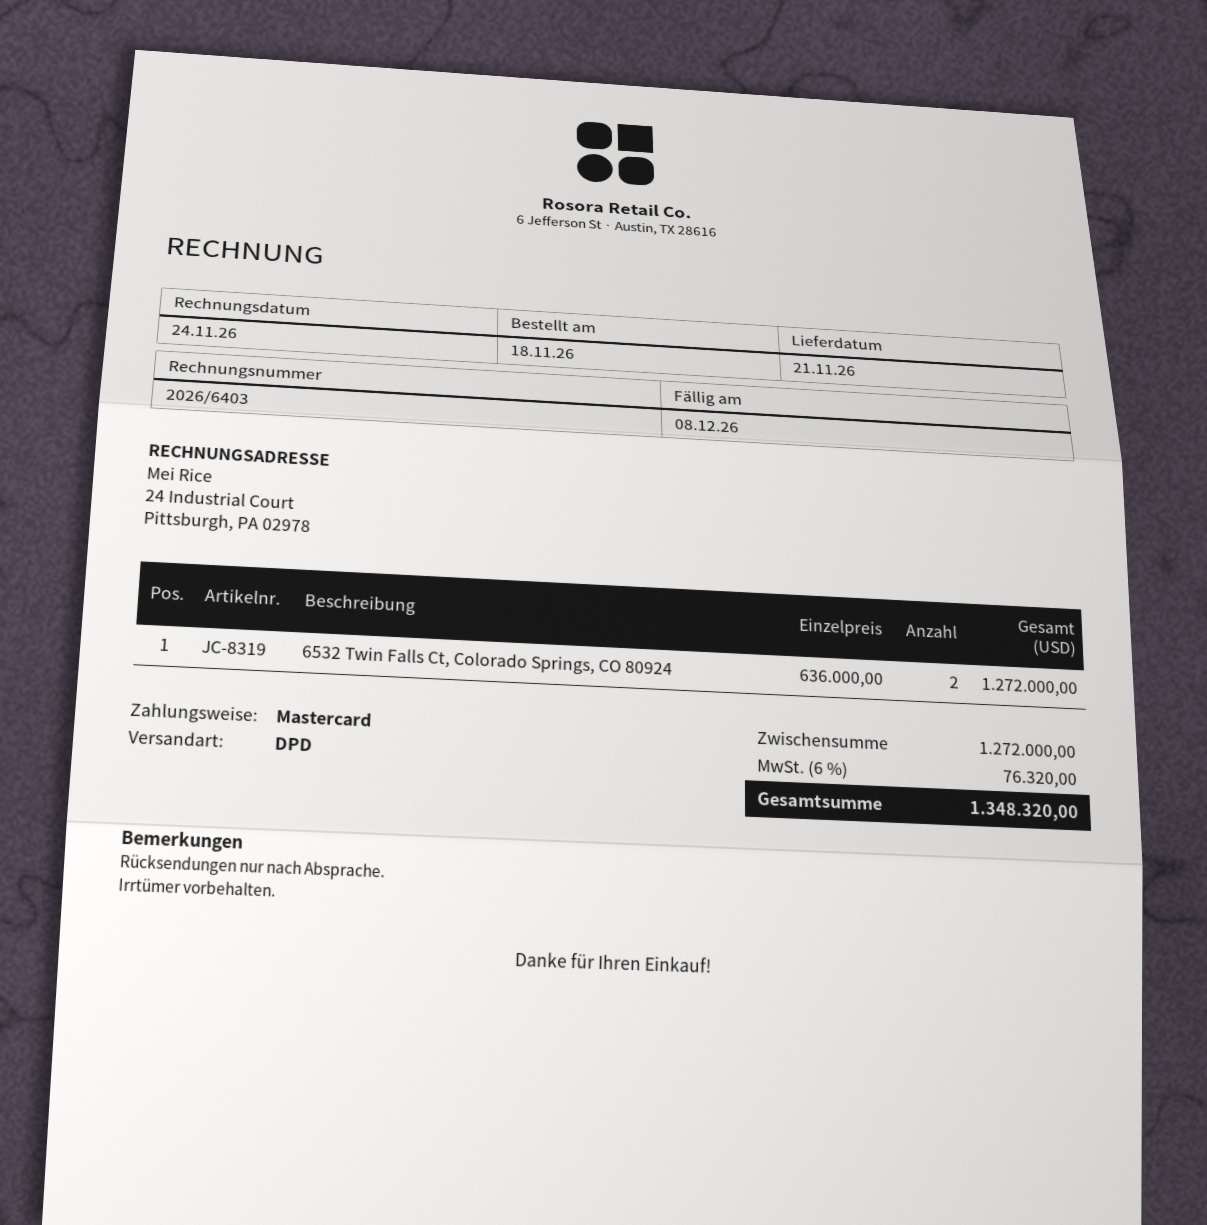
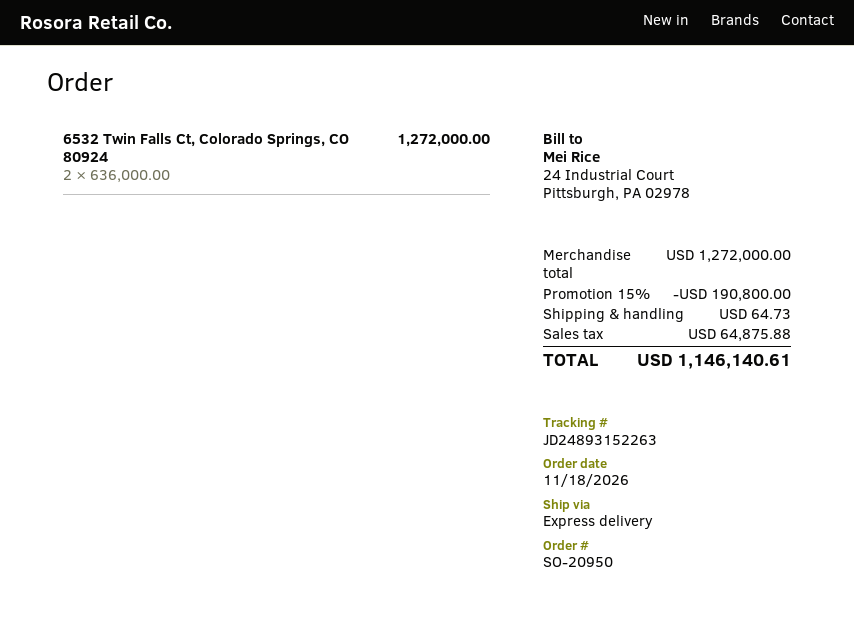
shipping method: DPD -> express
discount: none -> 15% = 190800.00
shipping: none -> 64.73
tax: 76320.00 -> 64875.88
total: 1348320.00 -> 1146140.61

